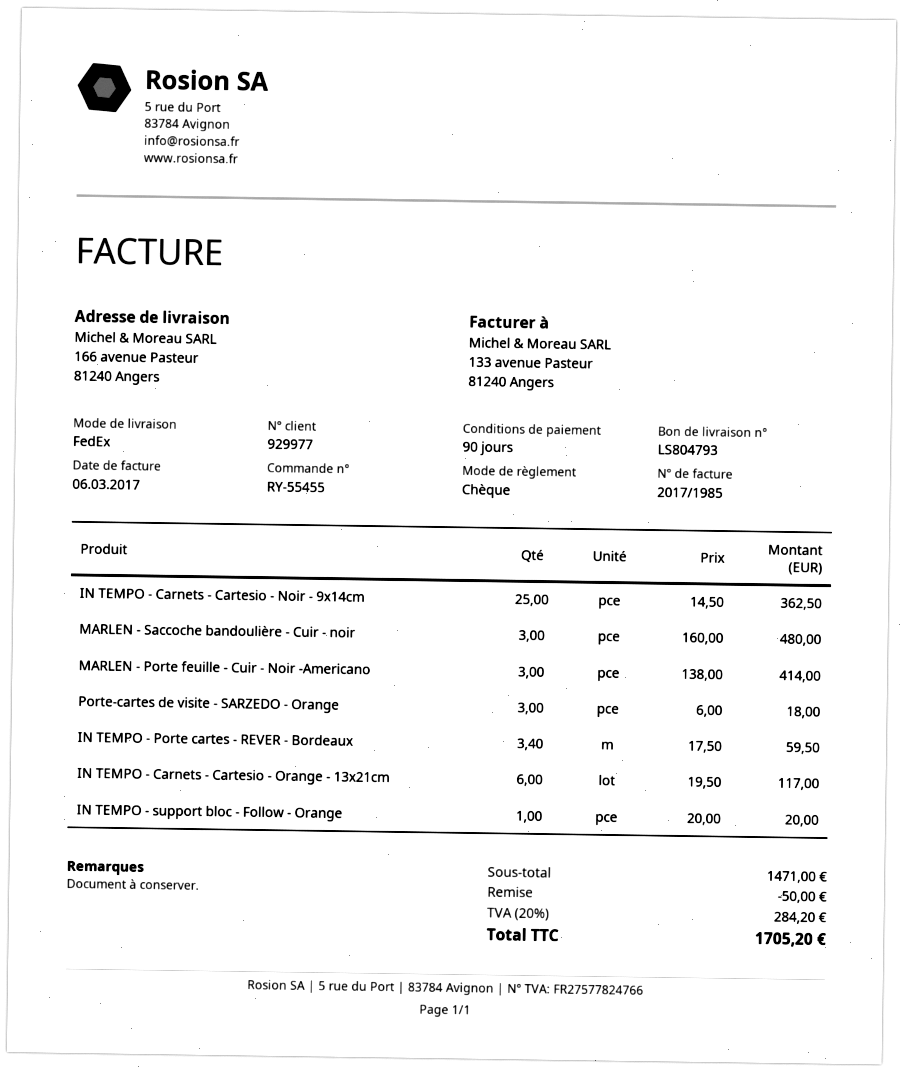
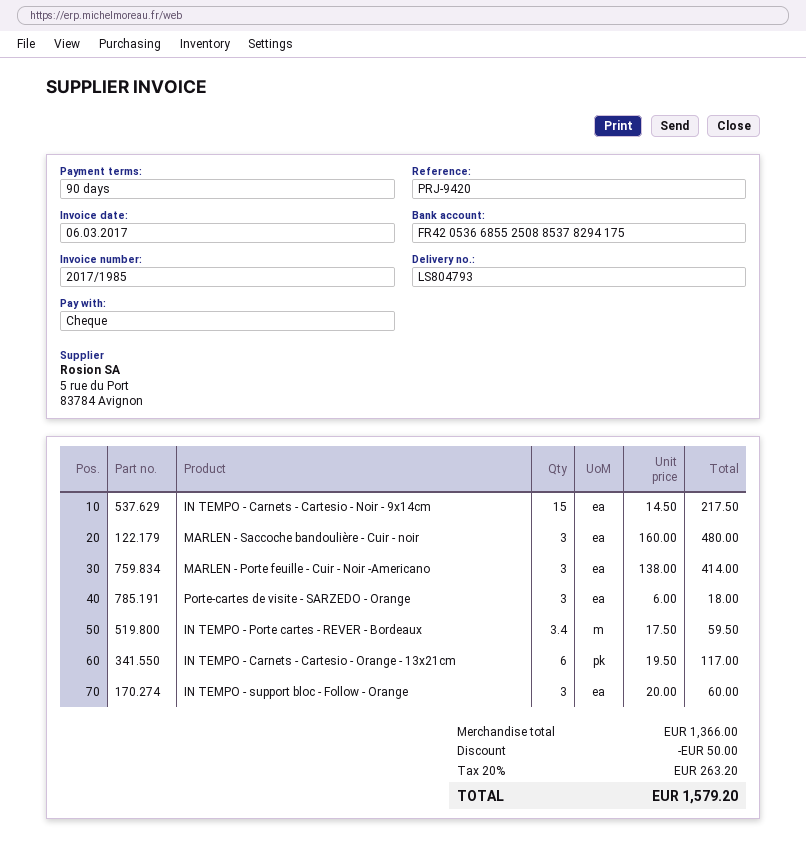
IN TEMPO - Carnets - Cartesio - Noir - 9x14cm: 25 x 14.50 = 362.50 -> 15 x 14.50 = 217.50
IN TEMPO - support bloc - Follow - Orange: 1 x 20.00 = 20.00 -> 3 x 20.00 = 60.00
subtotal: 1471.00 -> 1366.00
tax: 20% = 284.20 -> 20% = 263.20
total: 1705.20 -> 1579.20

